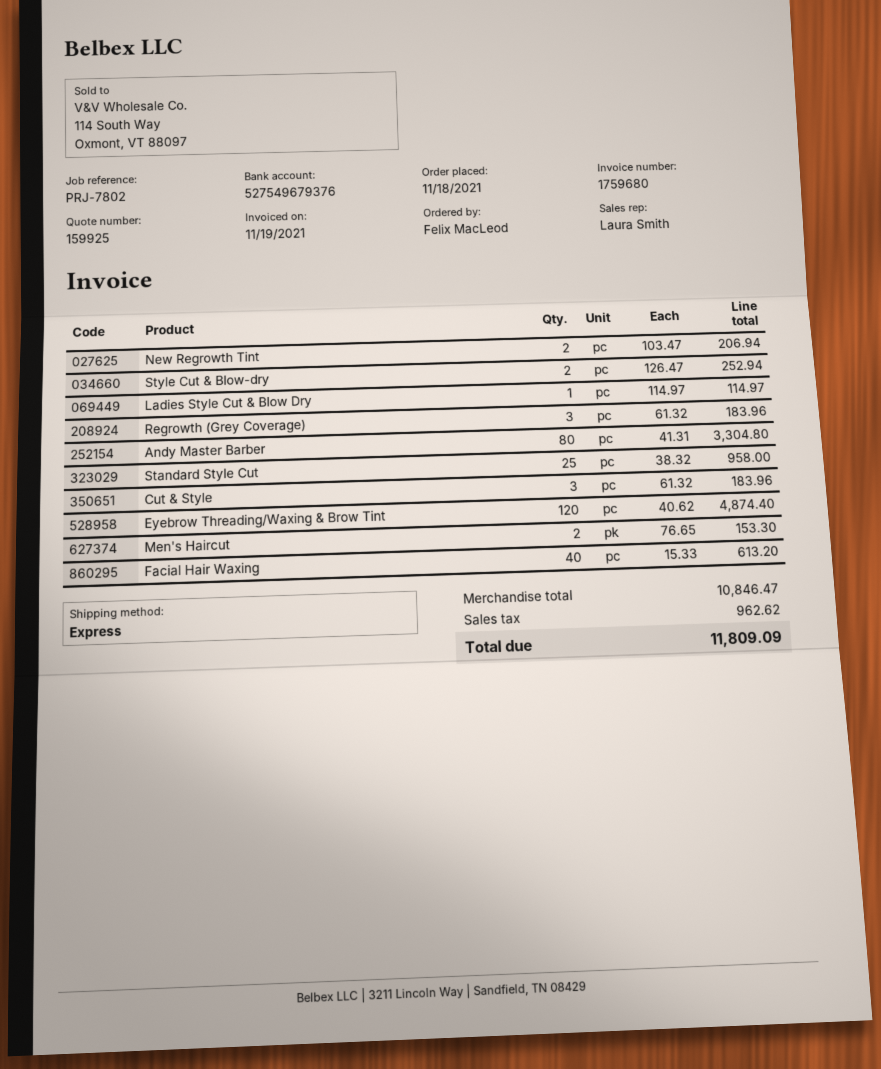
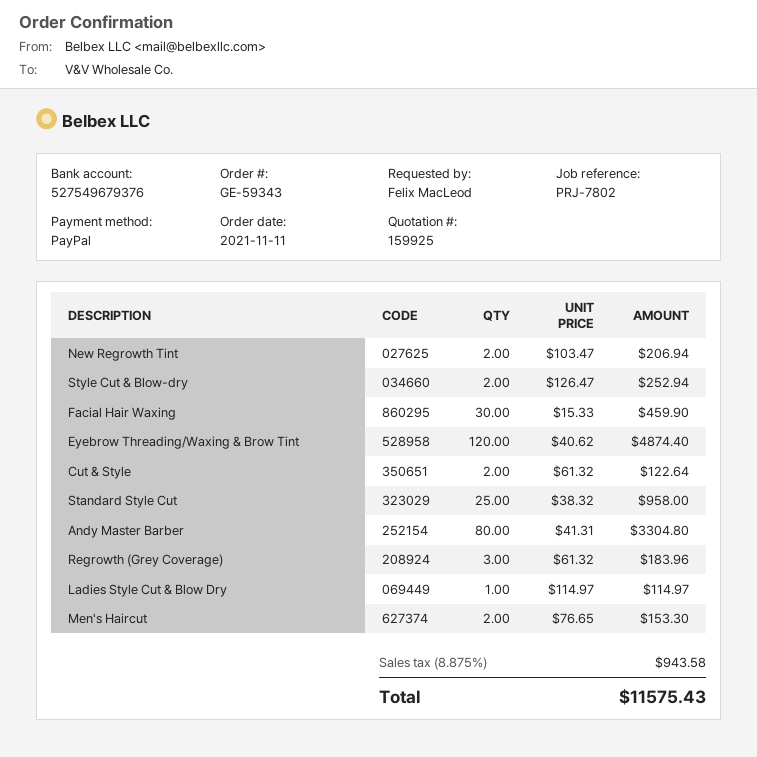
order date: 2021-11-18 -> 2021-11-11
Cut & Style: 3 x 61.32 = 183.96 -> 2 x 61.32 = 122.64
Facial Hair Waxing: 40 x 15.33 = 613.20 -> 30 x 15.33 = 459.90
tax: 962.62 -> 943.58
total: 11809.09 -> 11575.43

